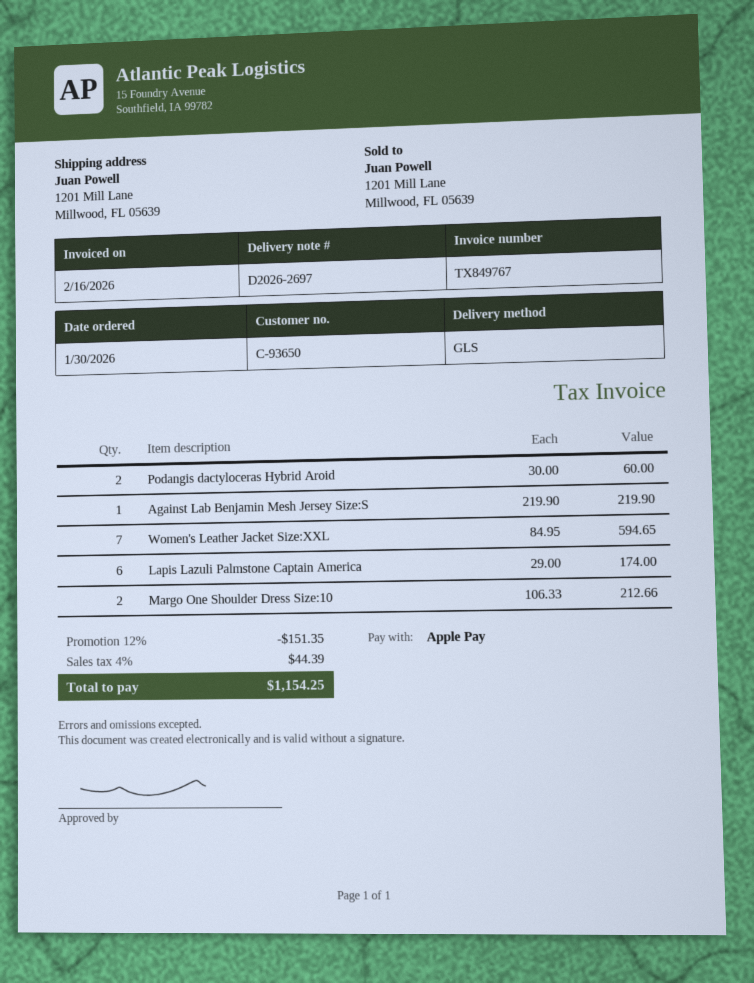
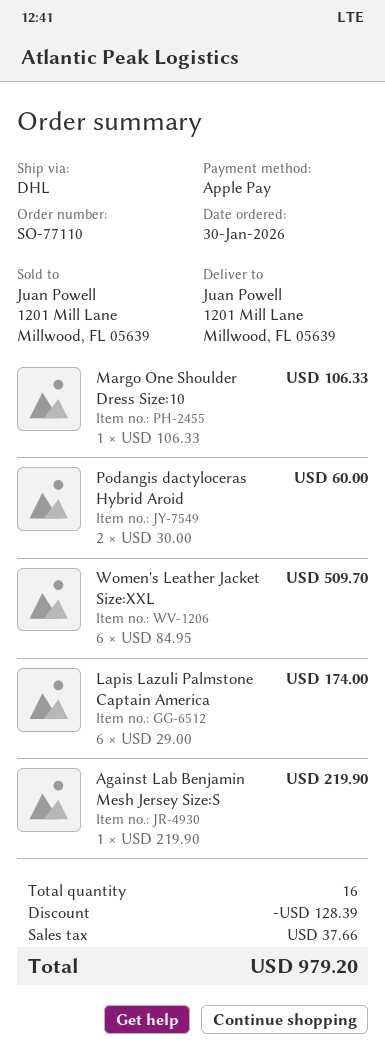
shipping method: GLS -> DHL
Women's Leather Jacket Size:XXL: 7 x 84.95 = 594.65 -> 6 x 84.95 = 509.70
Margo One Shoulder Dress Size:10: 2 x 106.33 = 212.66 -> 1 x 106.33 = 106.33
discount: 151.35 -> 128.39
tax: 44.39 -> 37.66
total: 1154.25 -> 979.20

